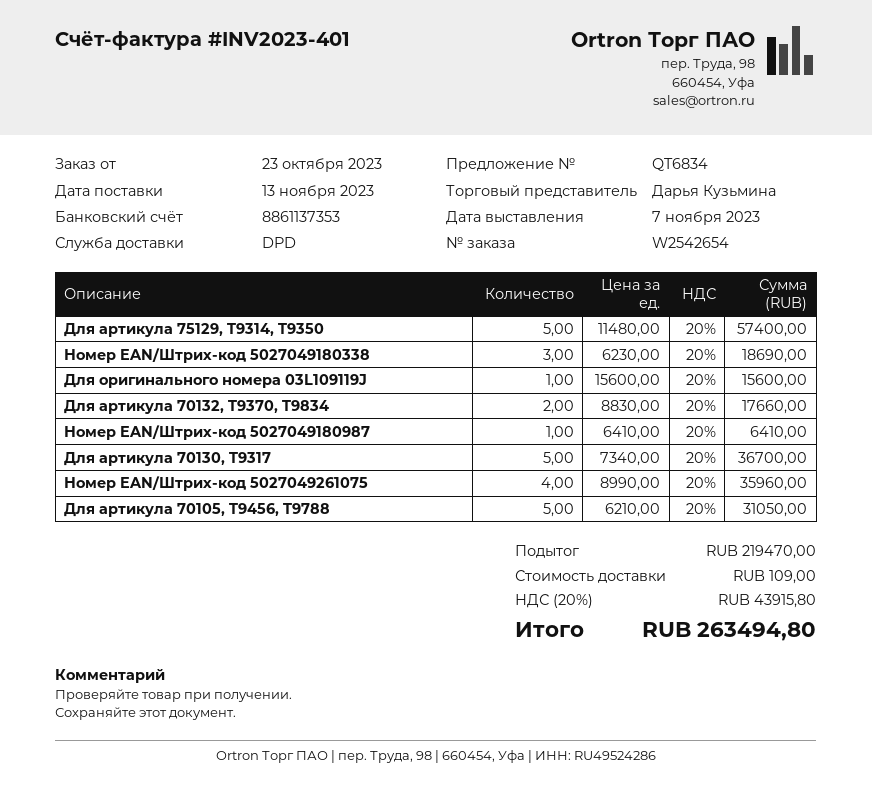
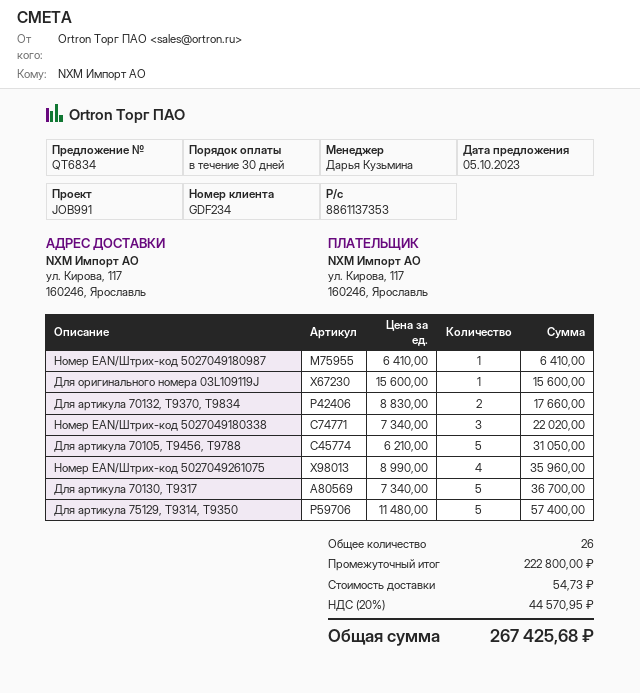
Номер EAN/Штрих-код 5027049180338: 3 x 6230.00 = 18690.00 -> 3 x 7340.00 = 22020.00
subtotal: 219470.00 -> 222800.00
shipping: 109.00 -> 54.73
tax: 20% = 43915.80 -> 20% = 44570.95
total: 263494.80 -> 267425.68

